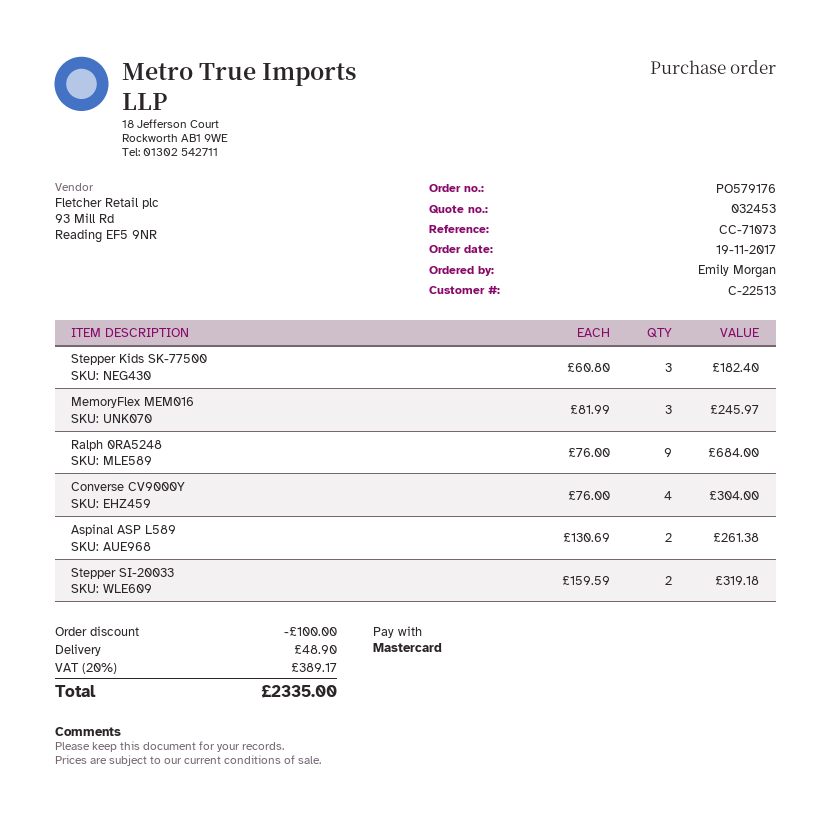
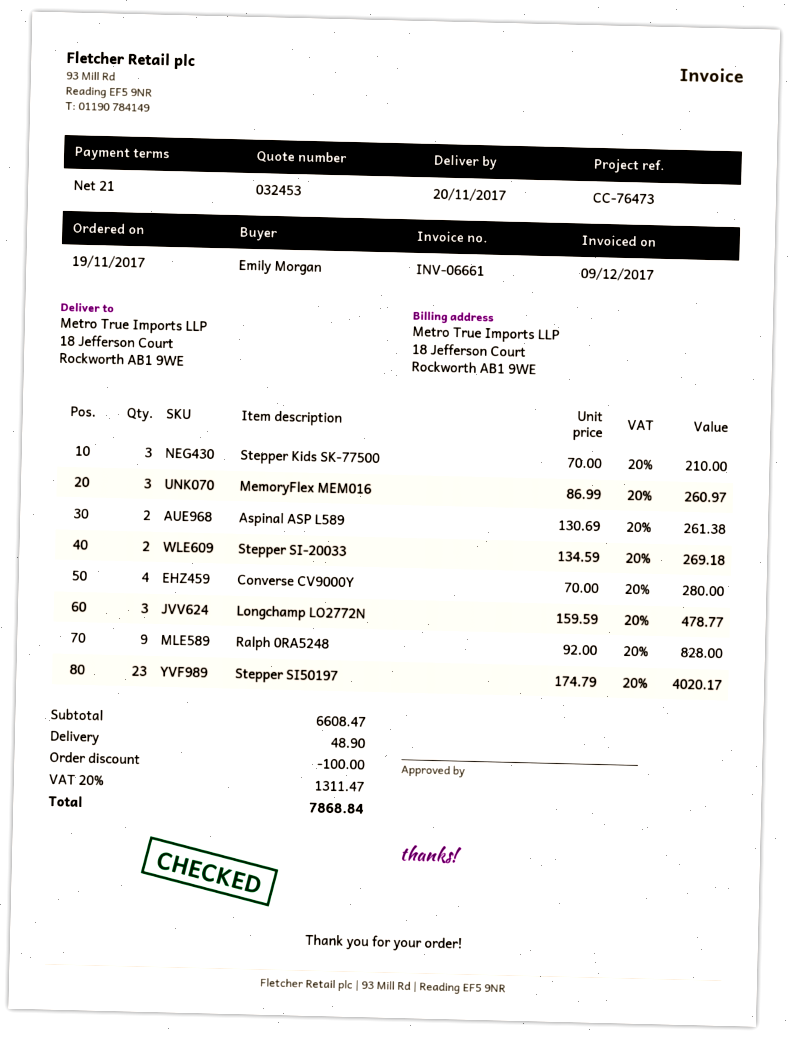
reference: CC-71073 -> CC-76473
Stepper Kids SK-77500: 3 x 60.80 = 182.40 -> 3 x 70.00 = 210.00
MemoryFlex MEM016: 3 x 81.99 = 245.97 -> 3 x 86.99 = 260.97
Ralph 0RA5248: 9 x 76.00 = 684.00 -> 9 x 92.00 = 828.00
Converse CV9000Y: 4 x 76.00 = 304.00 -> 4 x 70.00 = 280.00
Stepper SI-20033: 2 x 159.59 = 319.18 -> 2 x 134.59 = 269.18
Longchamp LO2772N: none -> 3 x 159.59 = 478.77
Stepper SI50197: none -> 23 x 174.79 = 4020.17
tax: 20% = 389.17 -> 20% = 1311.47
total: 2335.00 -> 7868.84

